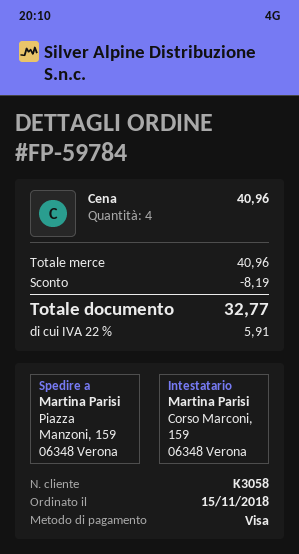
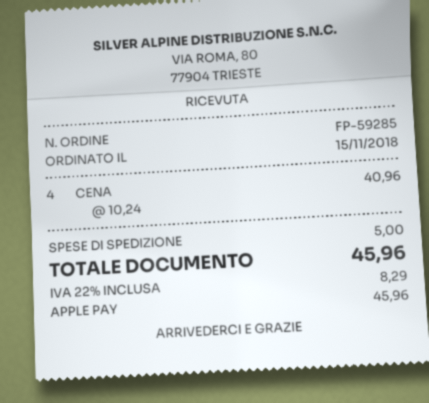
order number: FP-59784 -> FP-59285
payment method: Visa -> Apple Pay
discount: 8.19 -> none
shipping: none -> 5.00
tax: 22% = 5.91 -> 22% = 8.29
total: 32.77 -> 45.96

